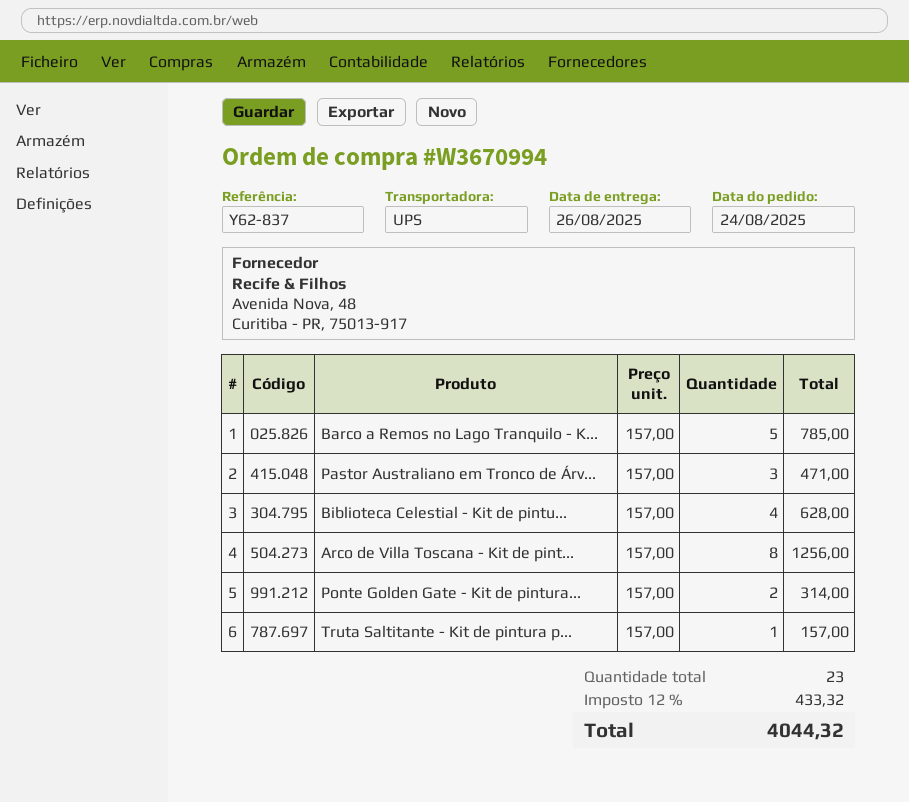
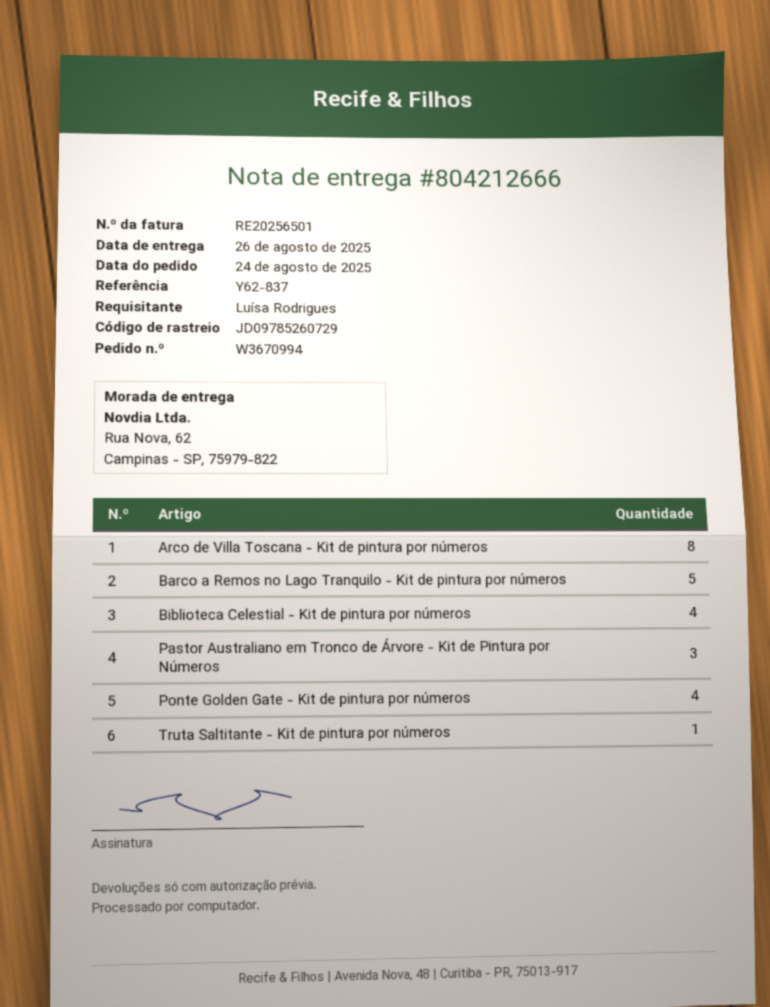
Ponte Golden Gate - Kit de pintura...: 2 -> 4

